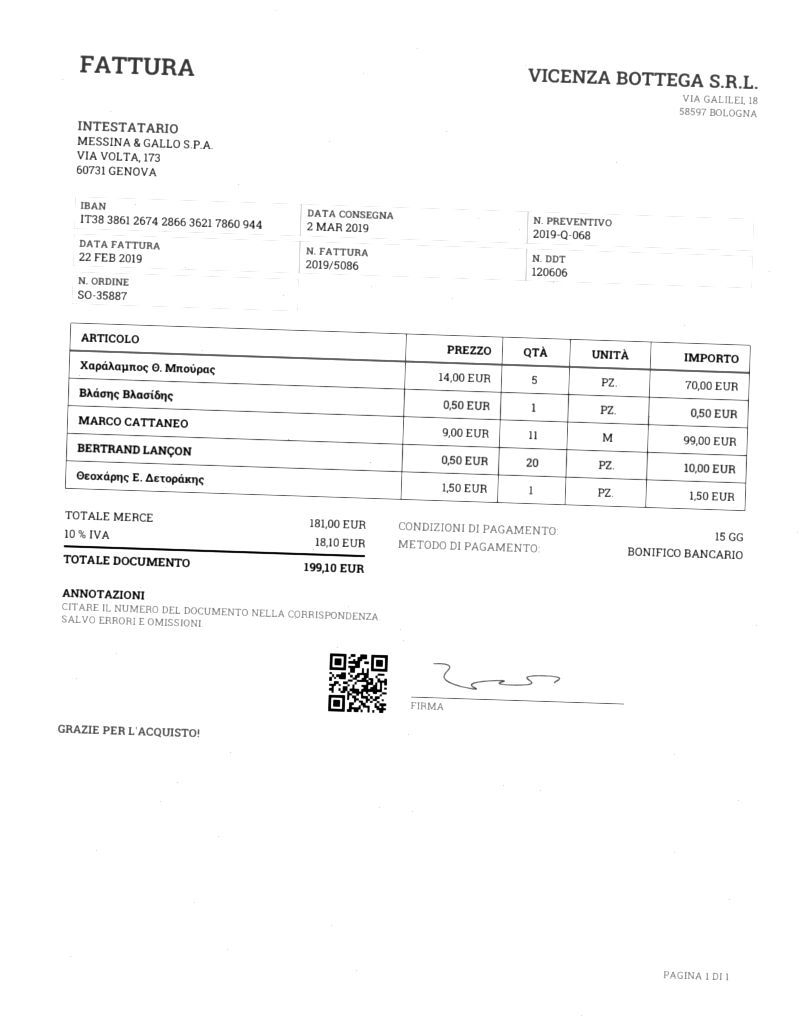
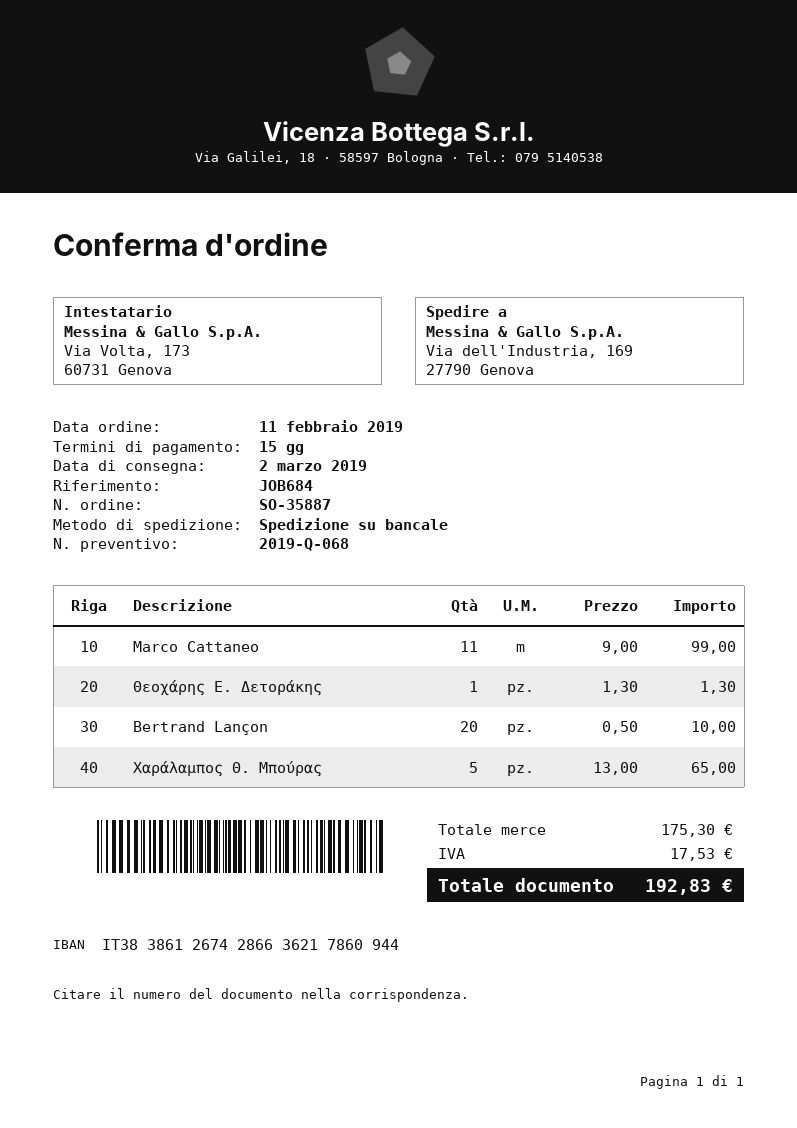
Χαράλαμπος Θ. Μπούρας: 5 x 14.00 = 70.00 -> 5 x 13.00 = 65.00
Βλάσης Βλασίδης: 1 x 0.50 = 0.50 -> none
Θεοχάρης Ε. Δετοράκης: 1 x 1.50 = 1.50 -> 1 x 1.30 = 1.30
subtotal: 181.00 -> 175.30
tax: 18.10 -> 17.53
total: 199.10 -> 192.83

